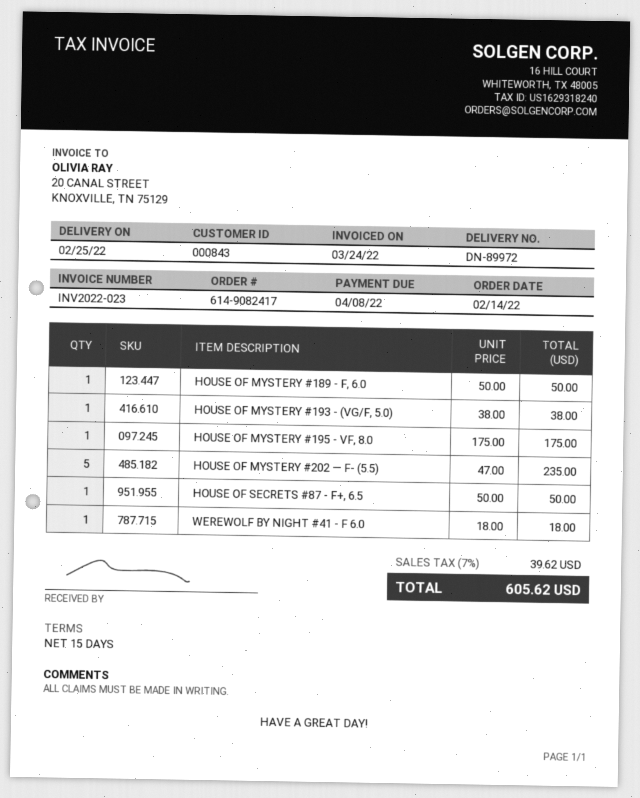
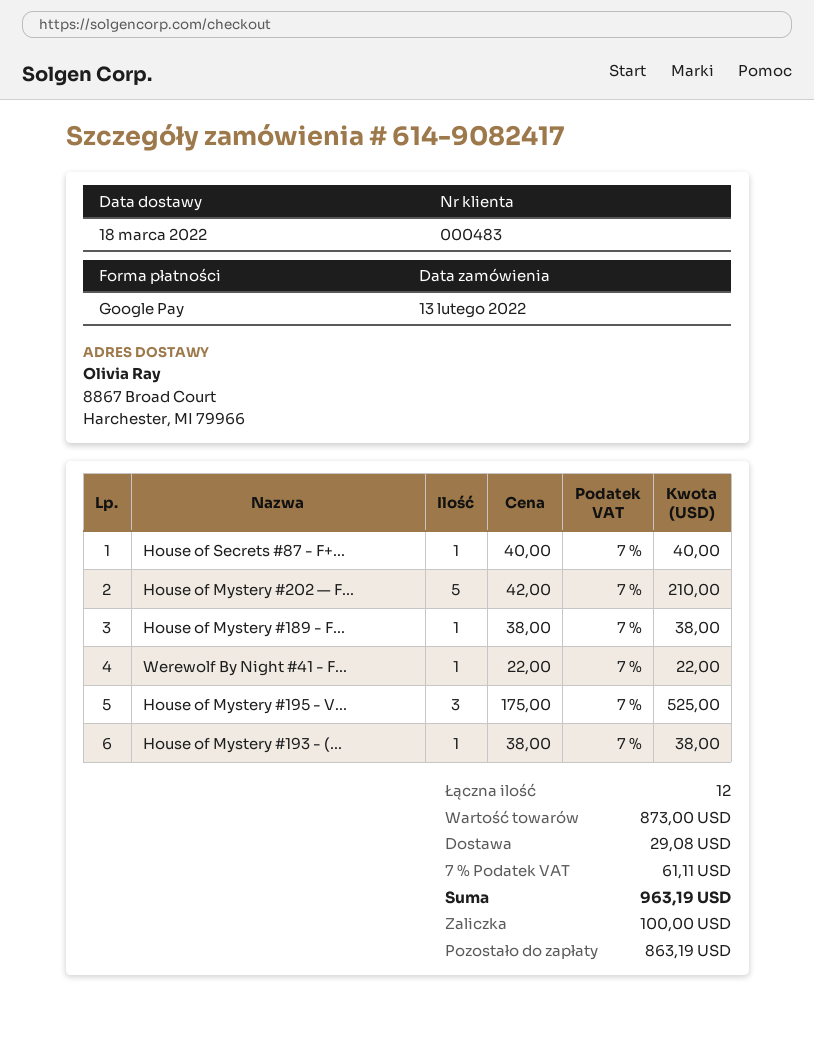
order date: 2022-02-14 -> 2022-02-13
delivery date: 2022-02-25 -> 2022-03-18
customer number: 000843 -> 000483
HOUSE OF MYSTERY #189 - F, 6.0: 1 x 50.00 = 50.00 -> 1 x 38.00 = 38.00
HOUSE OF MYSTERY #195 - VF, 8.0: 1 x 175.00 = 175.00 -> 3 x 175.00 = 525.00
HOUSE OF MYSTERY #202 — F- (5.5): 5 x 47.00 = 235.00 -> 5 x 42.00 = 210.00
HOUSE OF SECRETS #87 - F+, 6.5: 1 x 50.00 = 50.00 -> 1 x 40.00 = 40.00
WEREWOLF BY NIGHT #41 - F 6.0: 1 x 18.00 = 18.00 -> 1 x 22.00 = 22.00
shipping: none -> 29.08
tax: 7% = 39.62 -> 7% = 61.11
total: 605.62 -> 963.19

